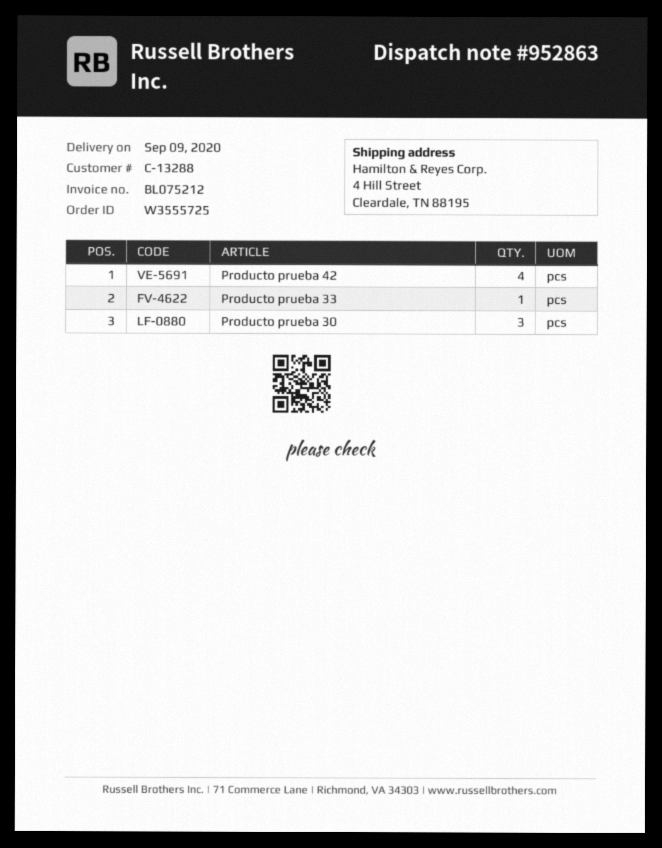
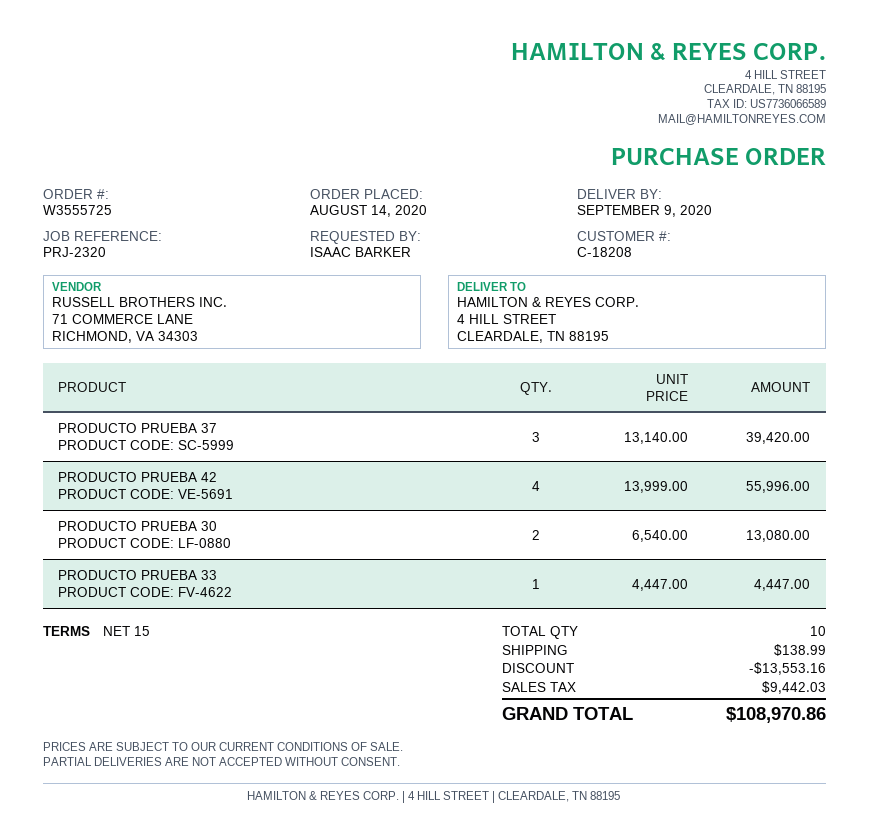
customer number: C-13288 -> C-18208
Producto prueba 30: 3 -> 2
PRODUCTO PRUEBA 37: none -> 3

